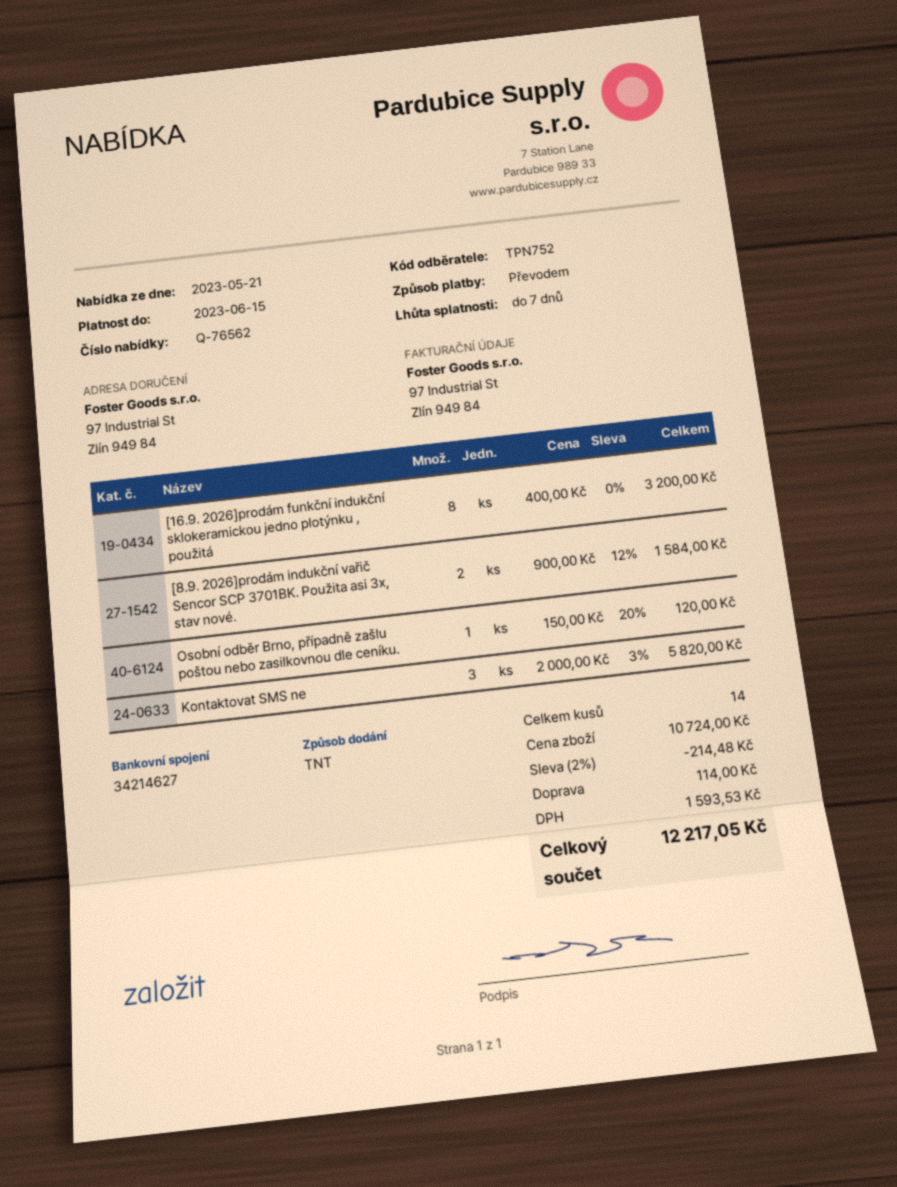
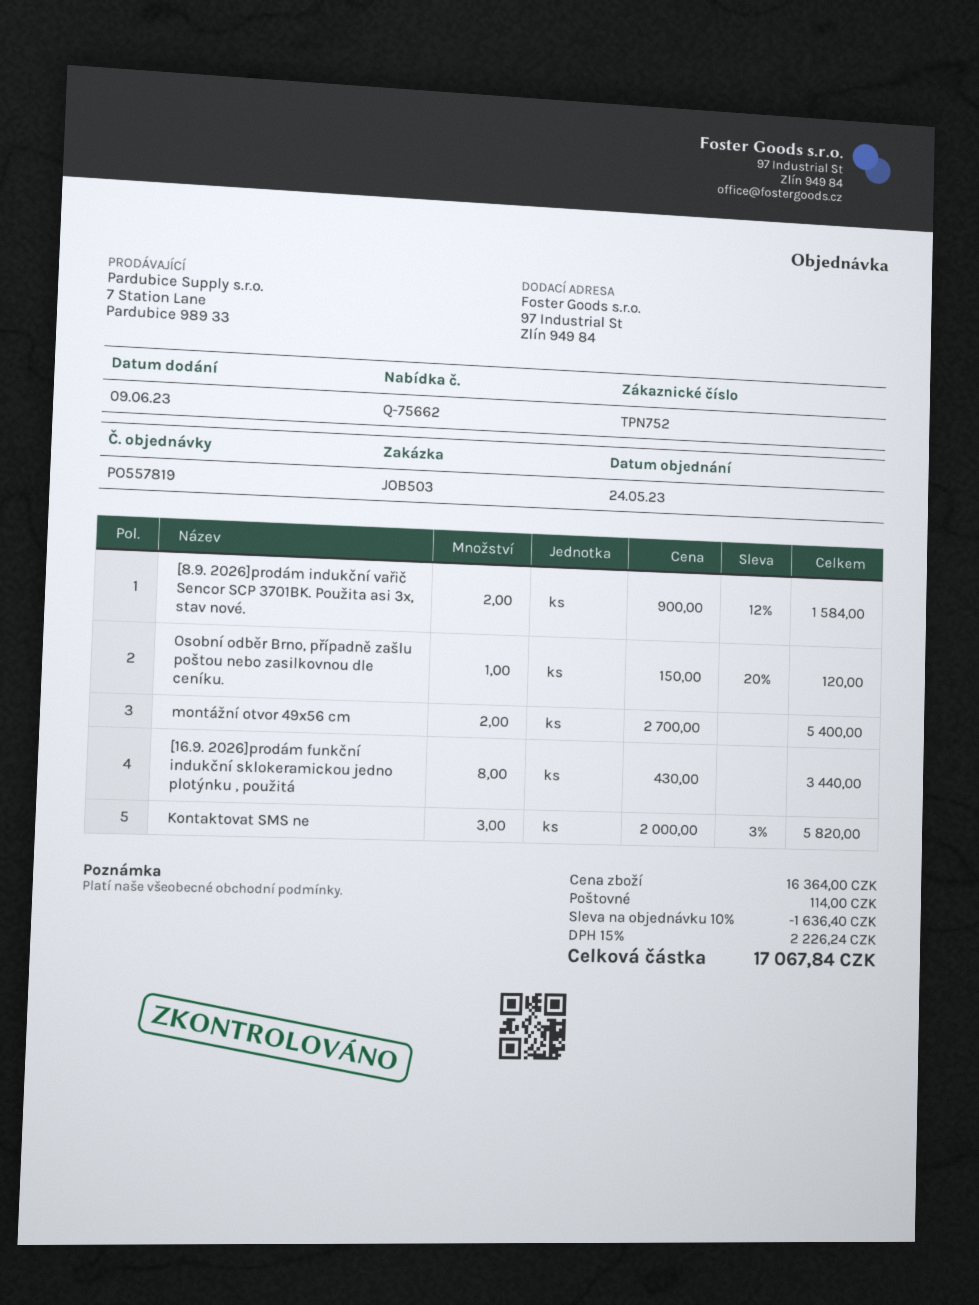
quote number: Q-76562 -> Q-75662
[16.9. 2026]prodám funkční indukční sklokeramickou jedno plotýnku , použitá: 8 x 400.00 = 3200.00 -> 8 x 430.00 = 3440.00
montážní otvor 49x56 cm: none -> 2 x 2700.00 = 5400.00
subtotal: 10724.00 -> 16364.00
discount: 2% = 214.48 -> 10% = 1636.40
tax: 1593.53 -> 2226.24
total: 12217.05 -> 17067.84

